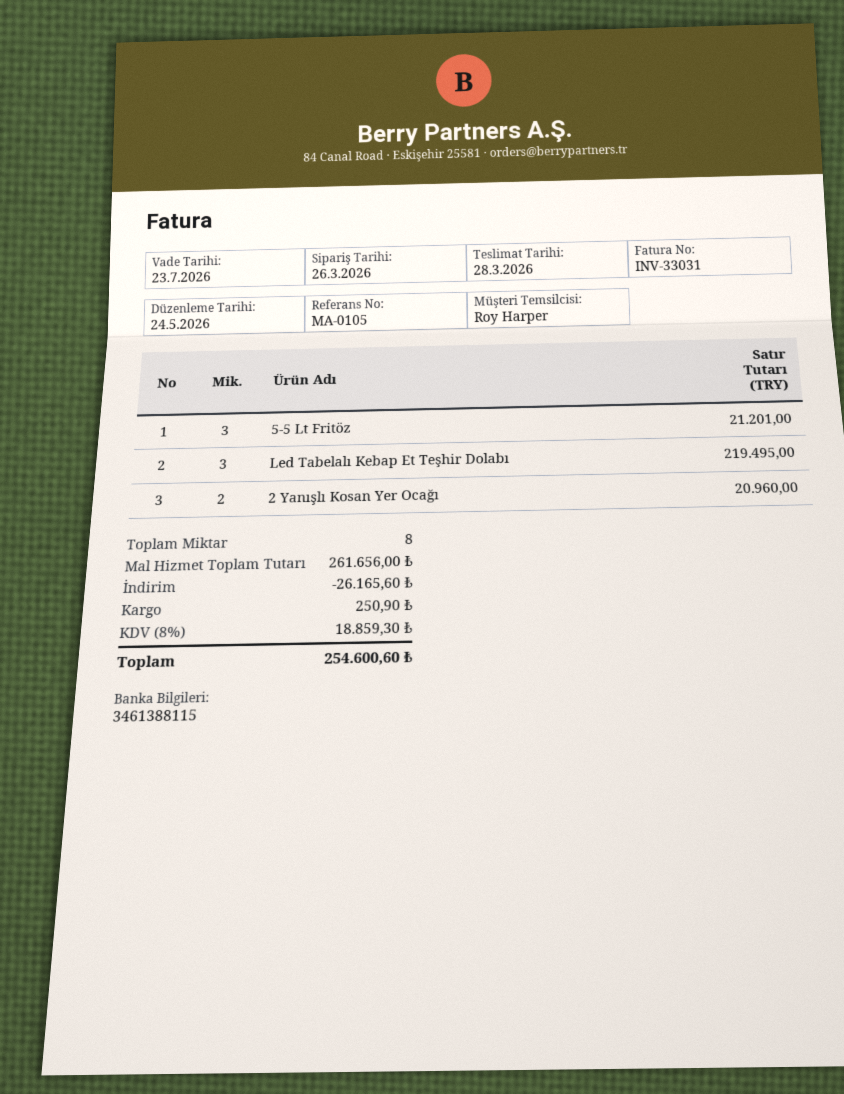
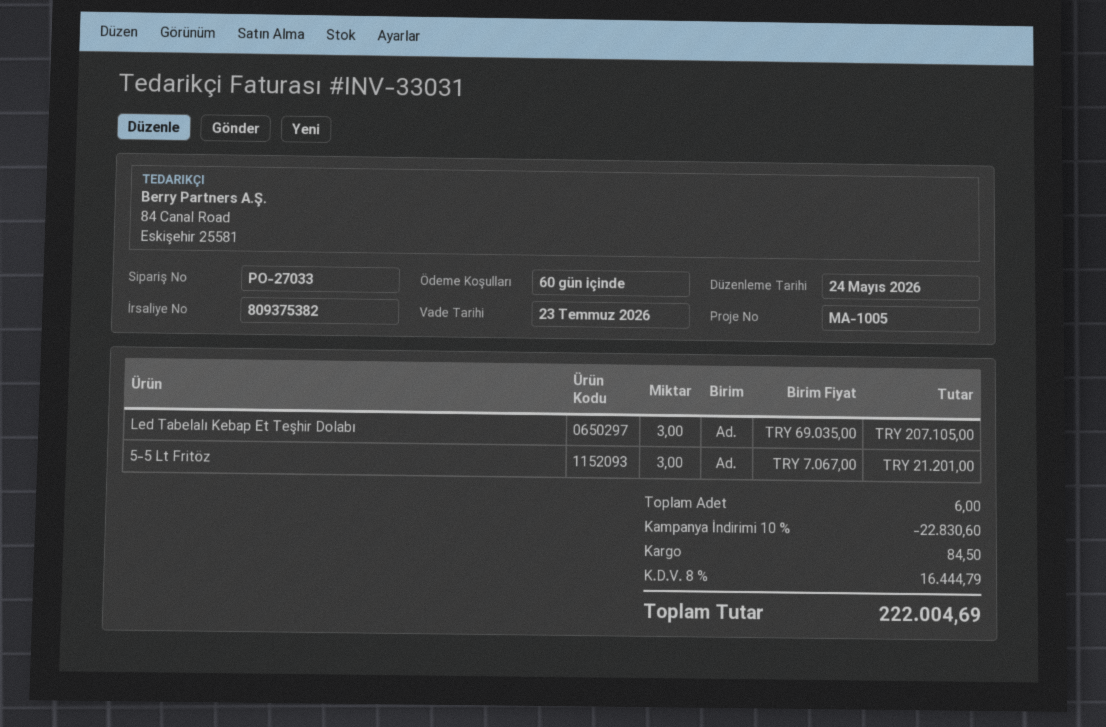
reference: MA-0105 -> MA-1005
Led Tabelalı Kebap Et Teşhir Dolabı: 3 for 219495.00 -> 3 for 207105.00
2 Yanışlı Kosan Yer Ocağı: 2 for 20960.00 -> none
total quantity: 8 -> 6
discount: 26165.60 -> 22830.60
shipping: 250.90 -> 84.50
tax: 8% = 18859.30 -> 8% = 16444.79
total: 254600.60 -> 222004.69

